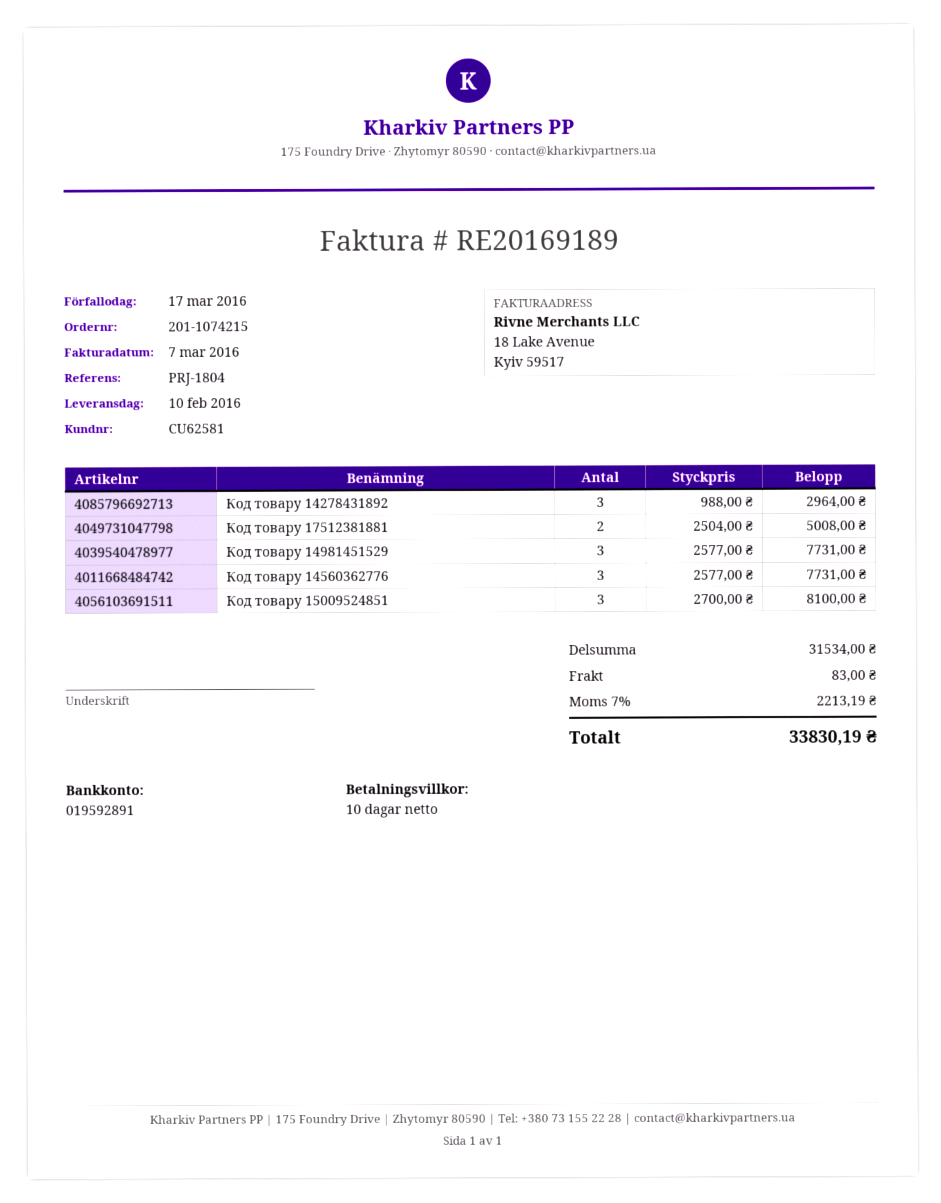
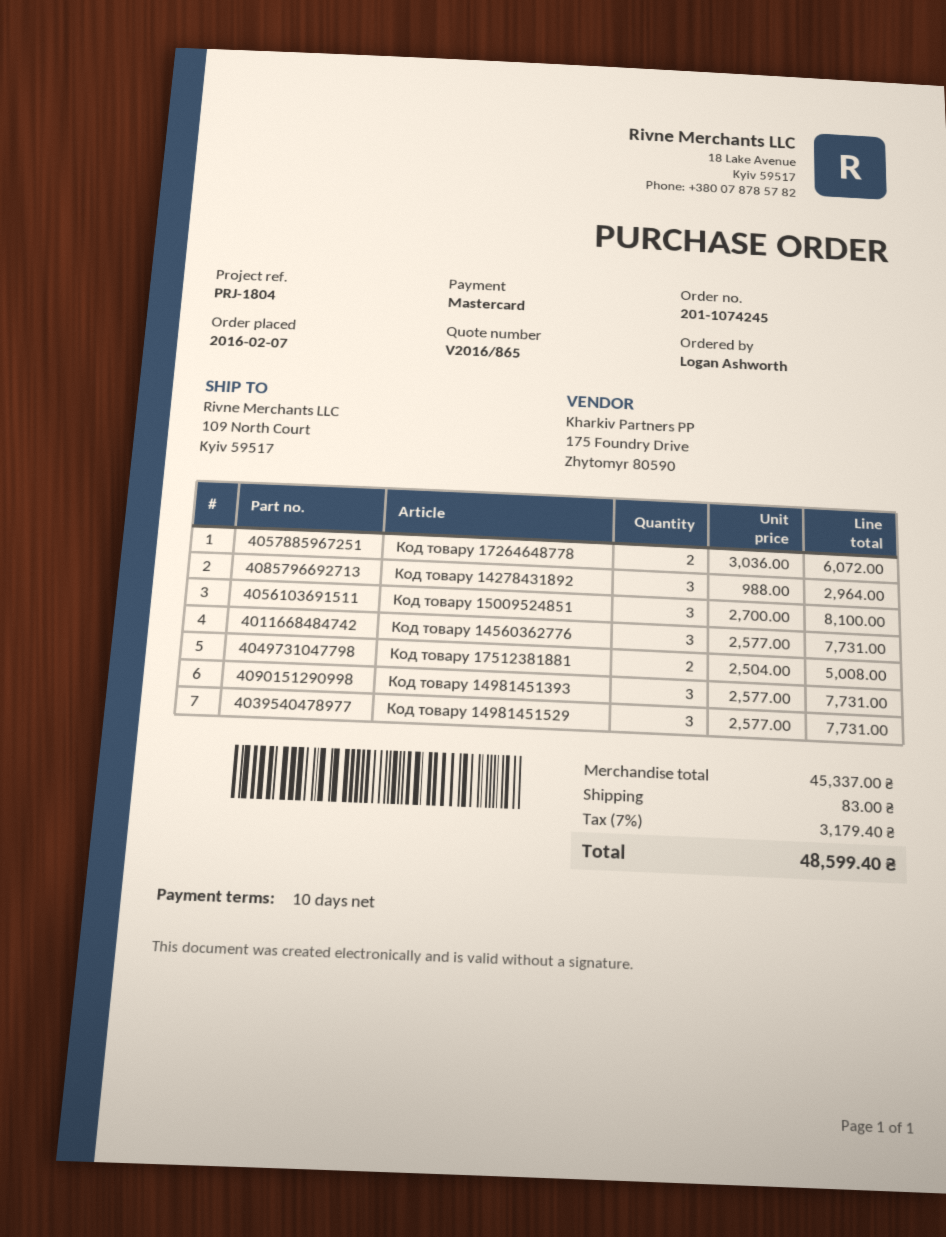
order number: 201-1074215 -> 201-1074245
Код товару 17264648778: none -> 2 x 3036.00 = 6072.00
Код товару 14981451393: none -> 3 x 2577.00 = 7731.00
subtotal: 31534.00 -> 45337.00
tax: 7% = 2213.19 -> 7% = 3179.40
total: 33830.19 -> 48599.40

